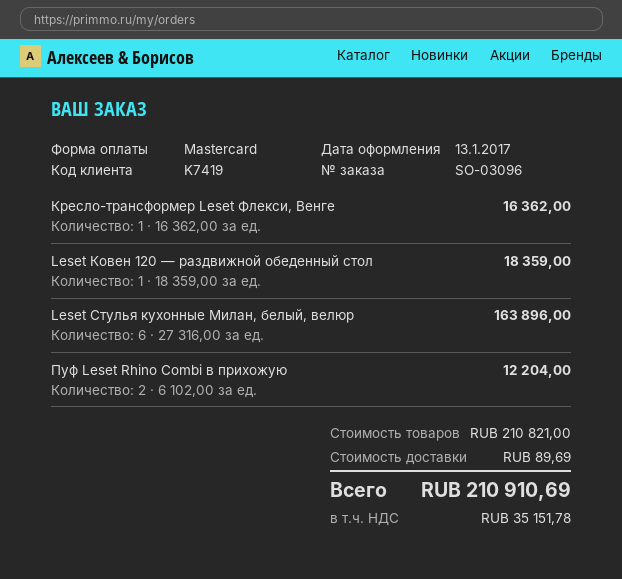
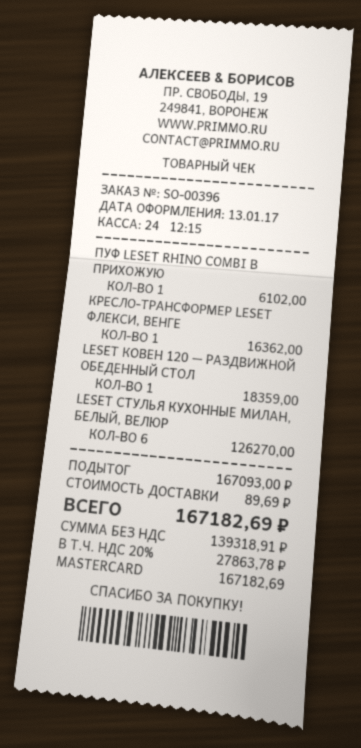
order number: SO-03096 -> SO-00396
Leset Стулья кухонные Милан, белый, велюр: 6 for 163896.00 -> 6 for 126270.00
Пуф Leset Rhino Combi в прихожую: 2 for 12204.00 -> 1 for 6102.00
subtotal: 210821.00 -> 167093.00
tax: 35151.78 -> 27863.78
total: 210910.69 -> 167182.69

